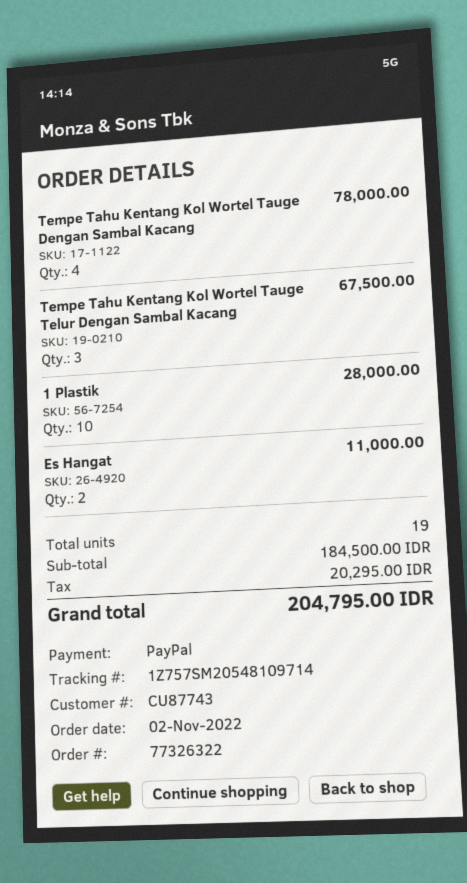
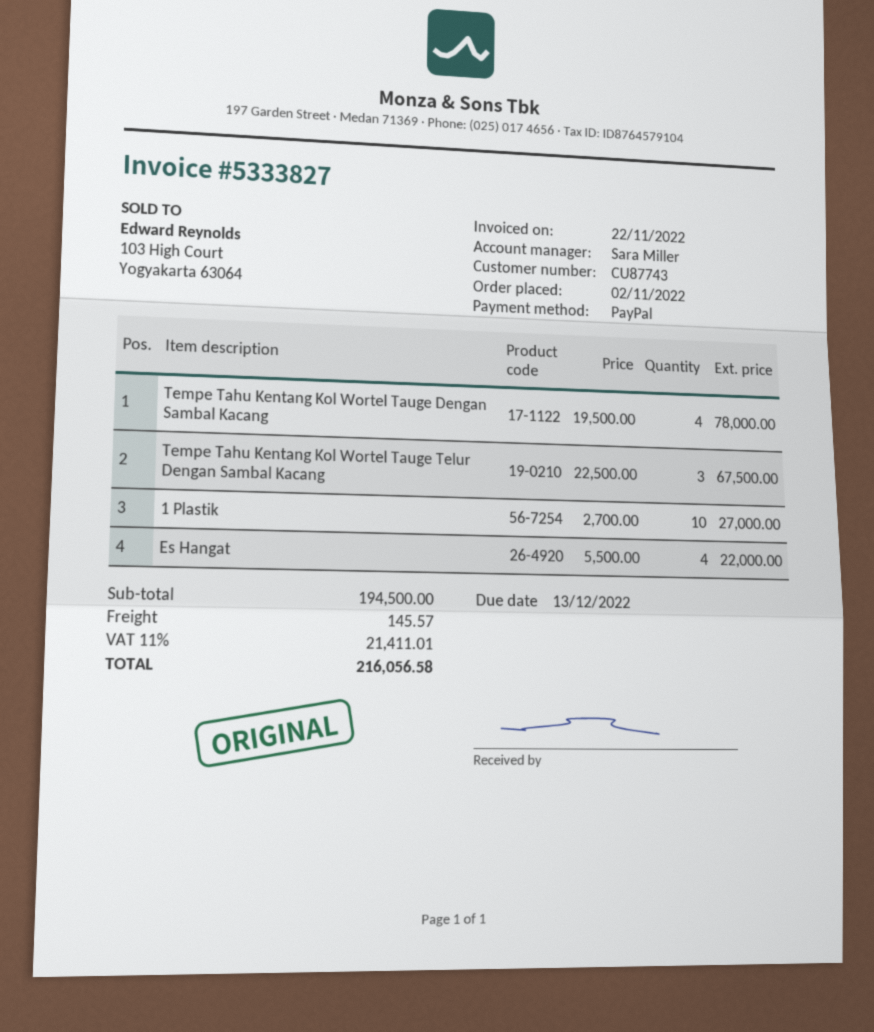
1 Plastik: 10 for 28000.00 -> 10 for 27000.00
Es Hangat: 2 for 11000.00 -> 4 for 22000.00
subtotal: 184500.00 -> 194500.00
shipping: none -> 145.57
tax: 20295.00 -> 21411.01
total: 204795.00 -> 216056.58

